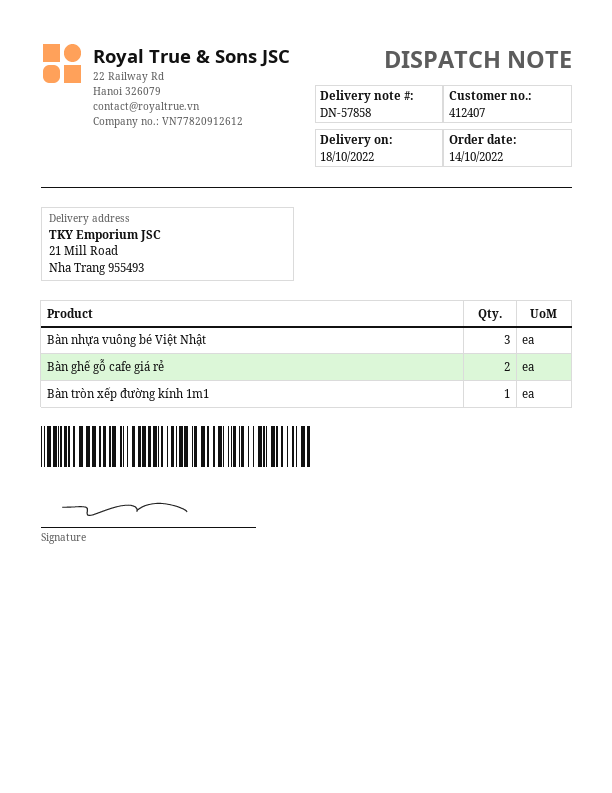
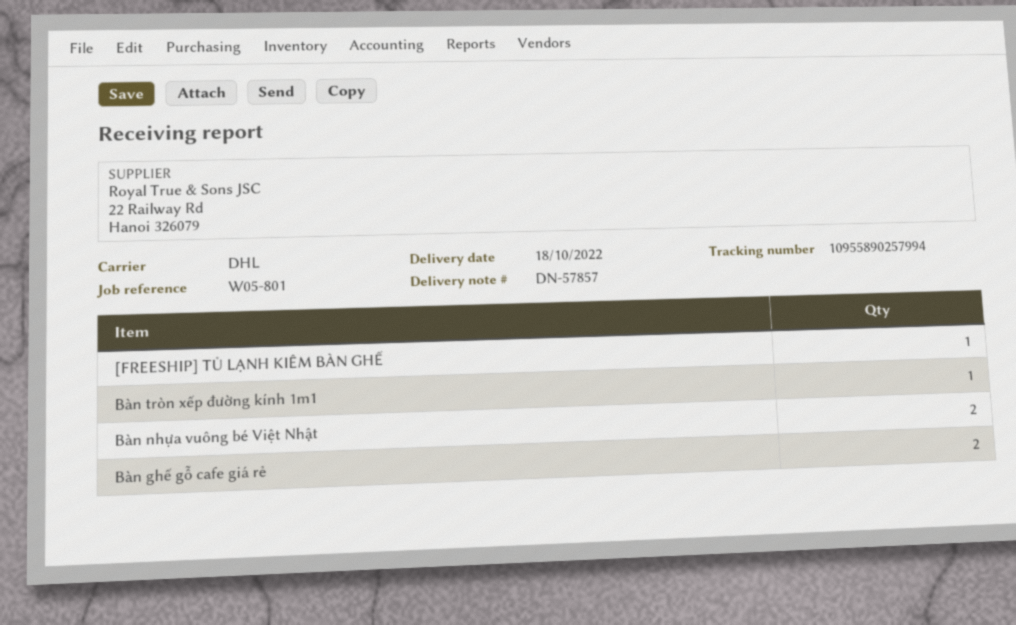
delivery note number: DN-57858 -> DN-57857
Bàn nhựa vuông bé Việt Nhật: 3 -> 2
[FREESHIP] TỦ LẠNH KIÊM BÀN GHẾ: none -> 1

